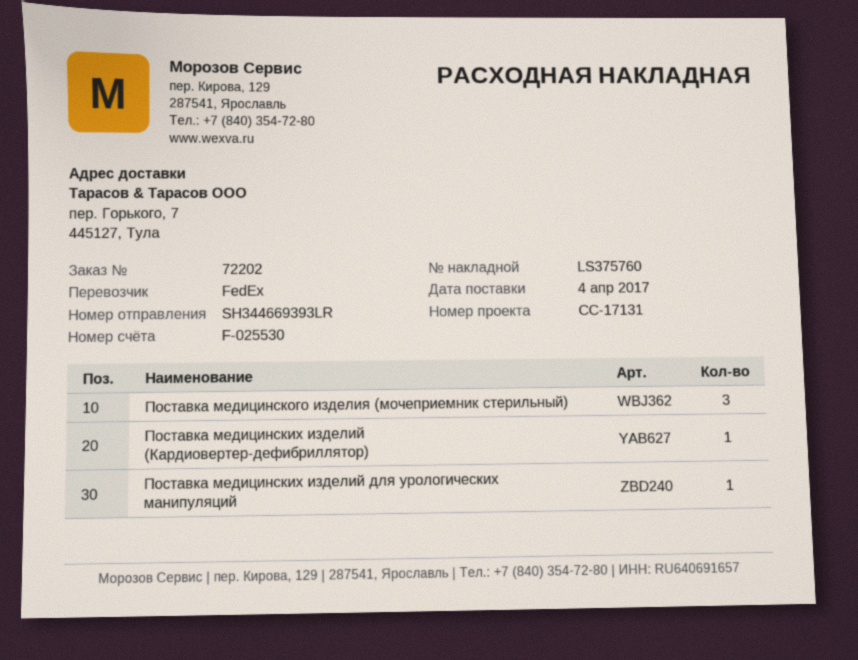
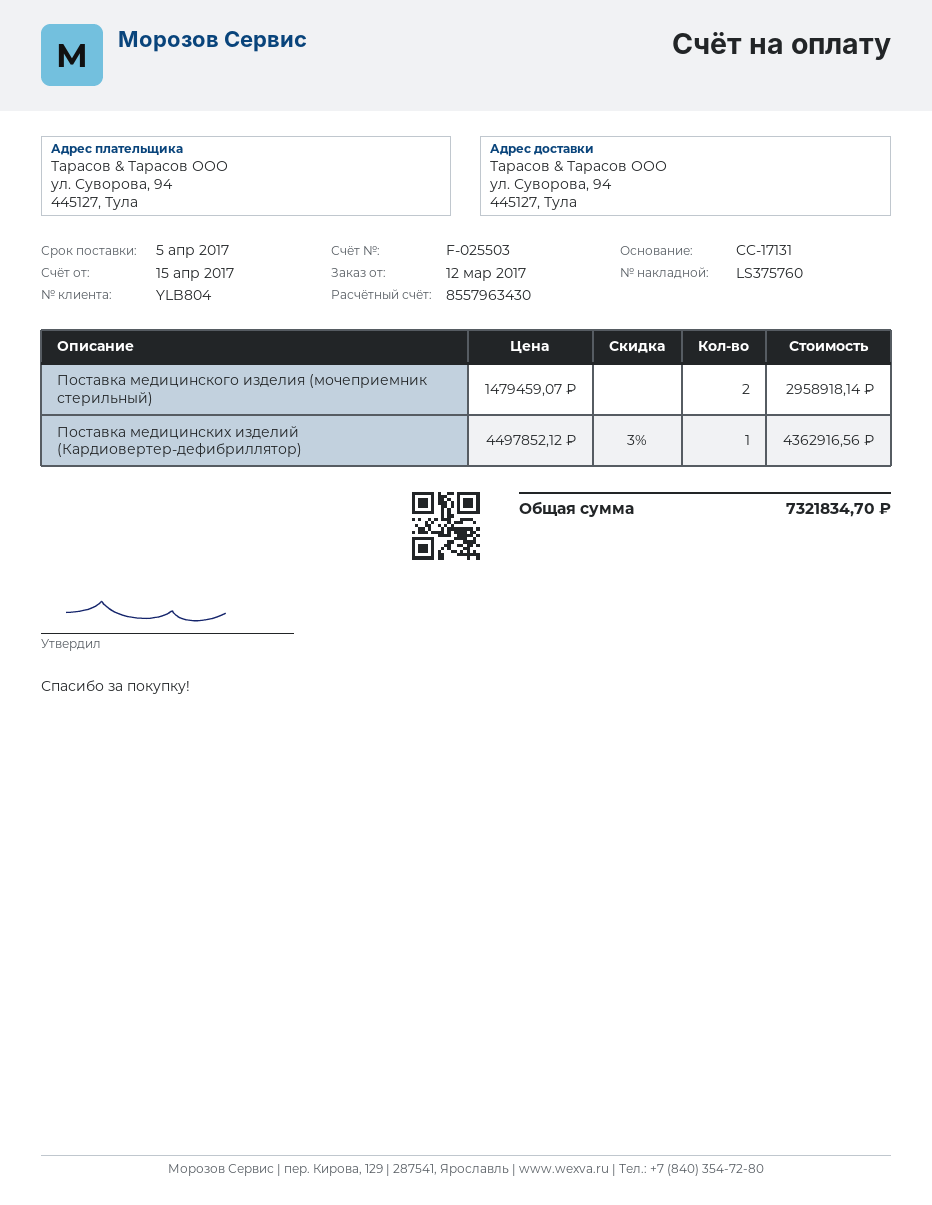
delivery date: 2017-04-04 -> 2017-04-05
invoice number: F-025530 -> F-025503
ship to: пер. Горького, 7, 445127, Тула -> ул. Суворова, 94, 445127, Тула
Поставка медицинского изделия (мочеприемник стерильный): 3 -> 2
Поставка медицинских изделий для урологических манипуляций: 1 -> none

